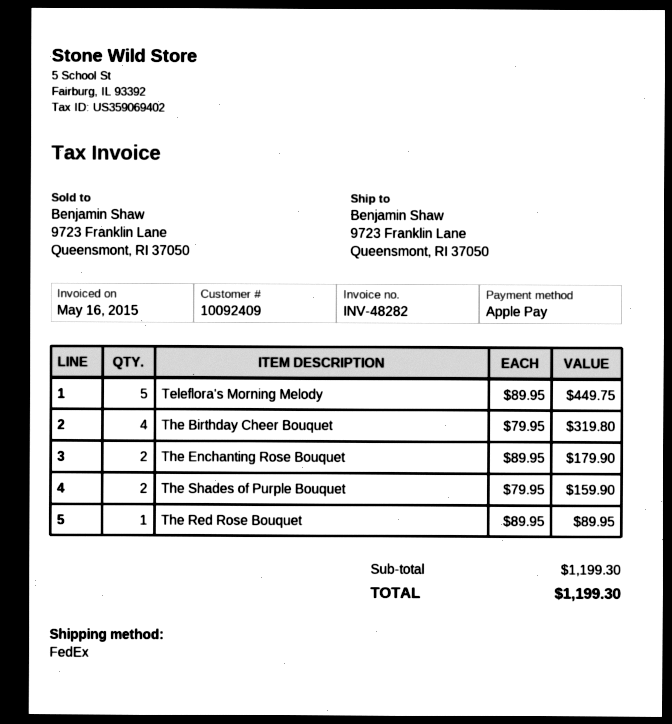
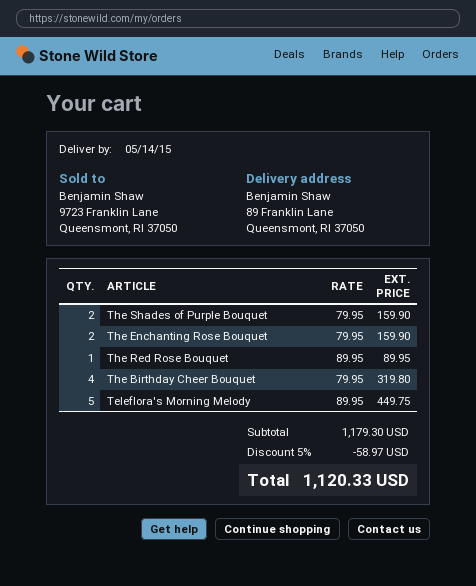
ship to: 9723 Franklin Lane, Queensmont, RI 37050 -> 89 Franklin Lane, Queensmont, RI 37050
The Enchanting Rose Bouquet: 2 x 89.95 = 179.90 -> 2 x 79.95 = 159.90
subtotal: 1199.30 -> 1179.30
discount: none -> 5% = 58.97
total: 1199.30 -> 1120.33

